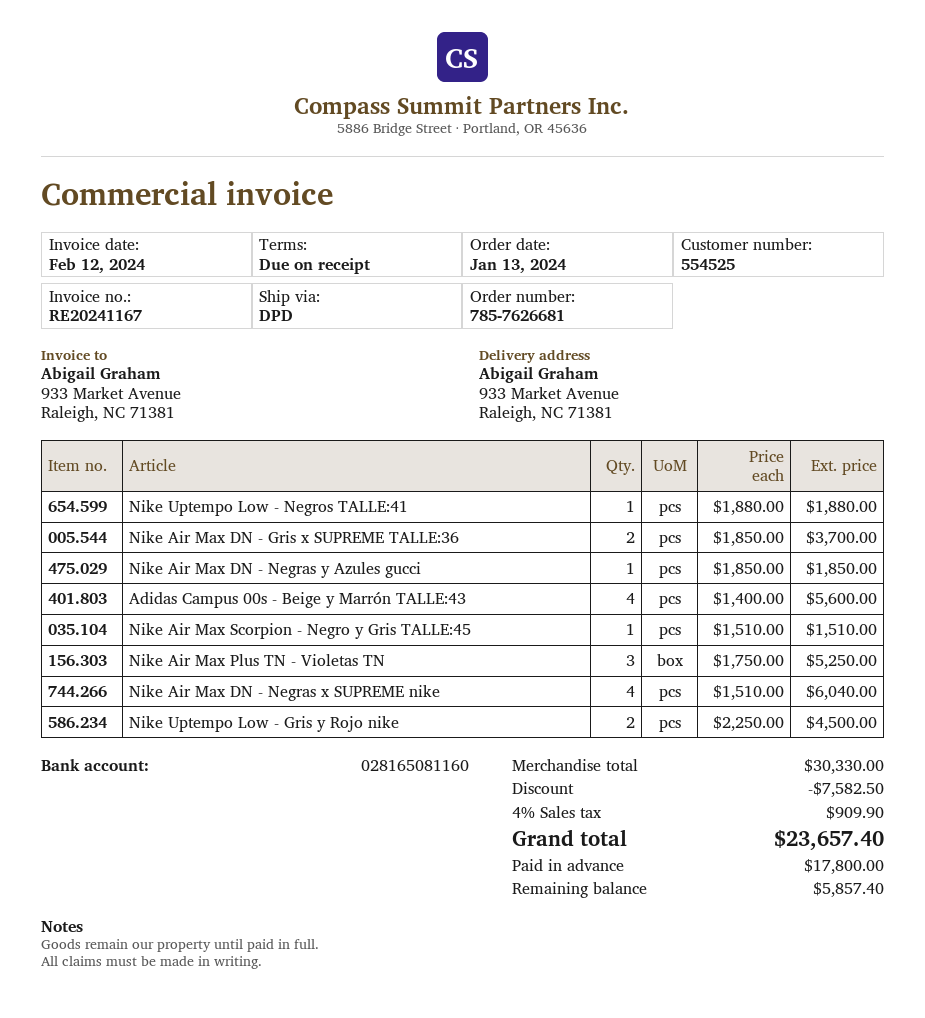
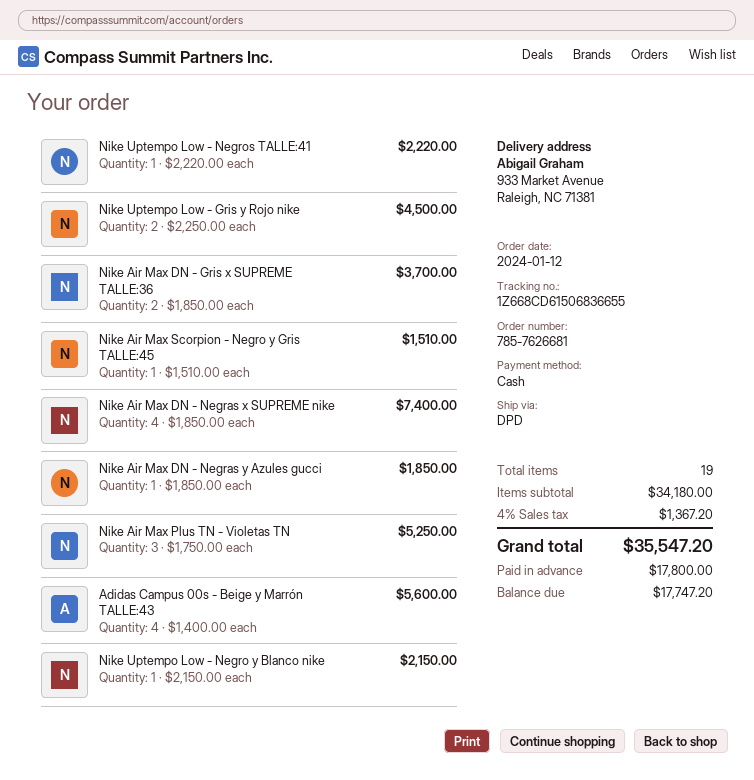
order date: 2024-01-13 -> 2024-01-12
Nike Uptempo Low - Negros TALLE:41: 1 x 1880.00 = 1880.00 -> 1 x 2220.00 = 2220.00
Nike Air Max DN - Negras x SUPREME nike: 4 x 1510.00 = 6040.00 -> 4 x 1850.00 = 7400.00
Nike Uptempo Low - Negro y Blanco nike: none -> 1 x 2150.00 = 2150.00
subtotal: 30330.00 -> 34180.00
discount: 7582.50 -> none
tax: 4% = 909.90 -> 4% = 1367.20
total: 23657.40 -> 35547.20
balance: 5857.40 -> 17747.20

